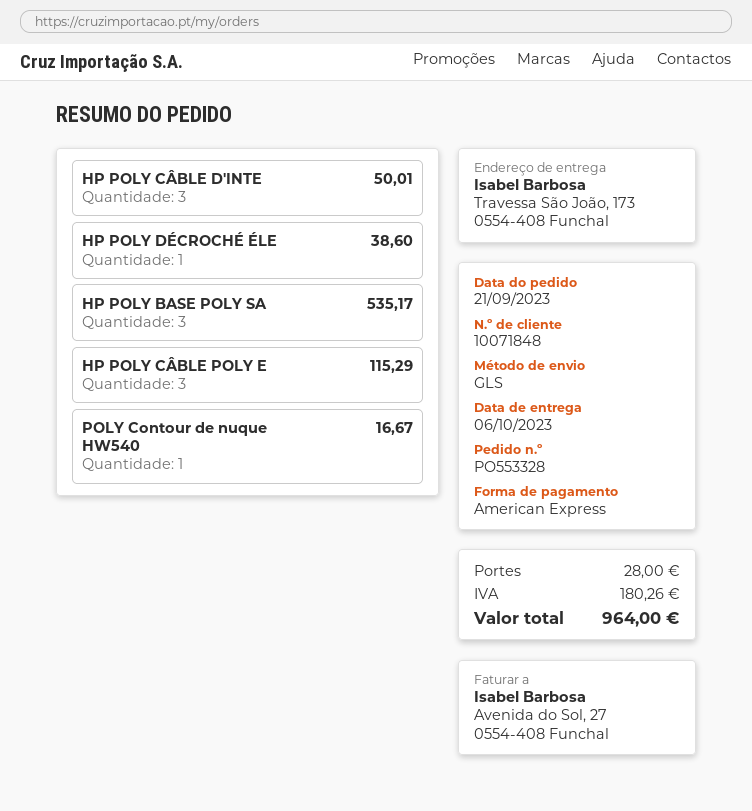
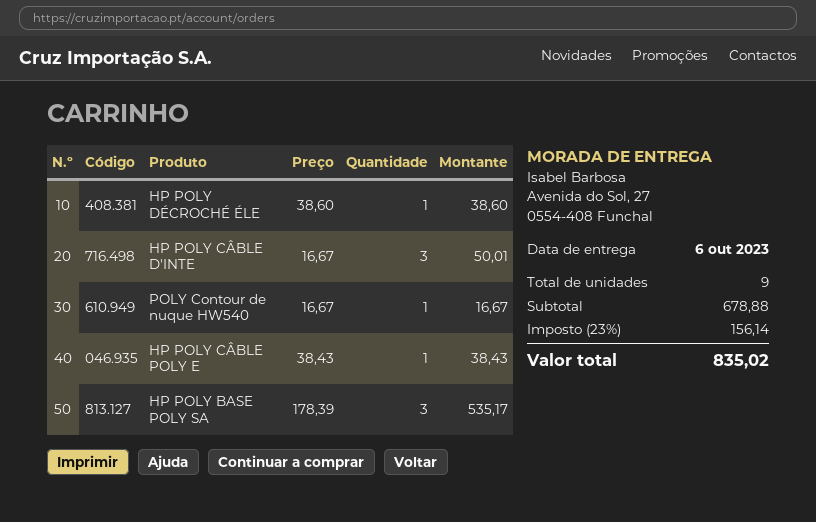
ship to: Travessa São João, 173, 0554-408 Funchal -> Avenida do Sol, 27, 0554-408 Funchal
HP POLY CÂBLE POLY E: 3 for 115.29 -> 1 for 38.43
shipping: 28.00 -> none
tax: 180.26 -> 156.14
total: 964.00 -> 835.02

